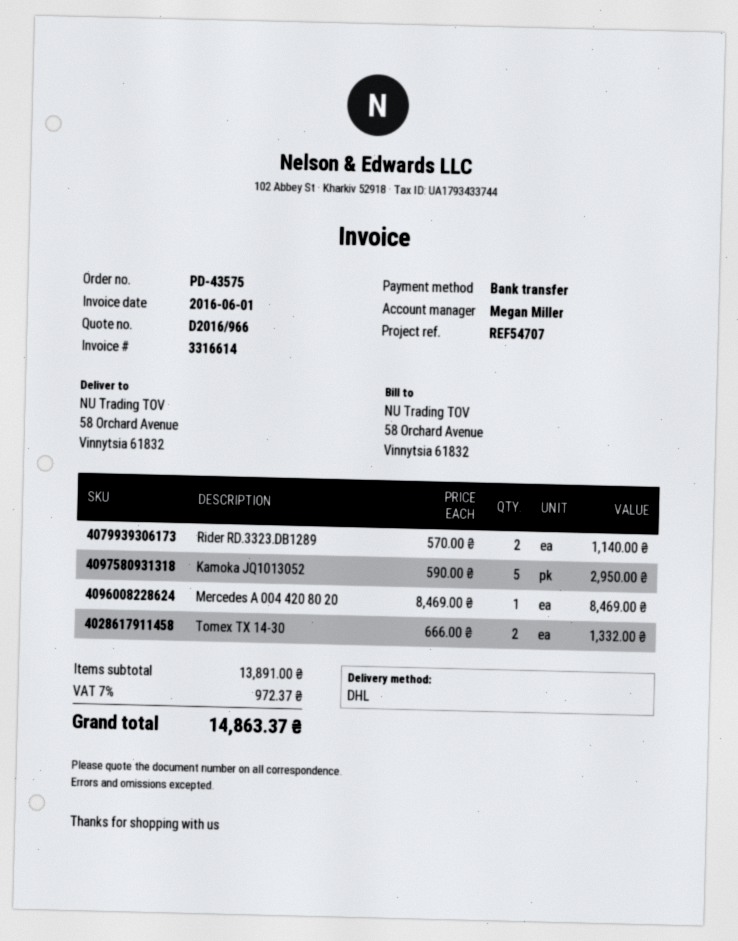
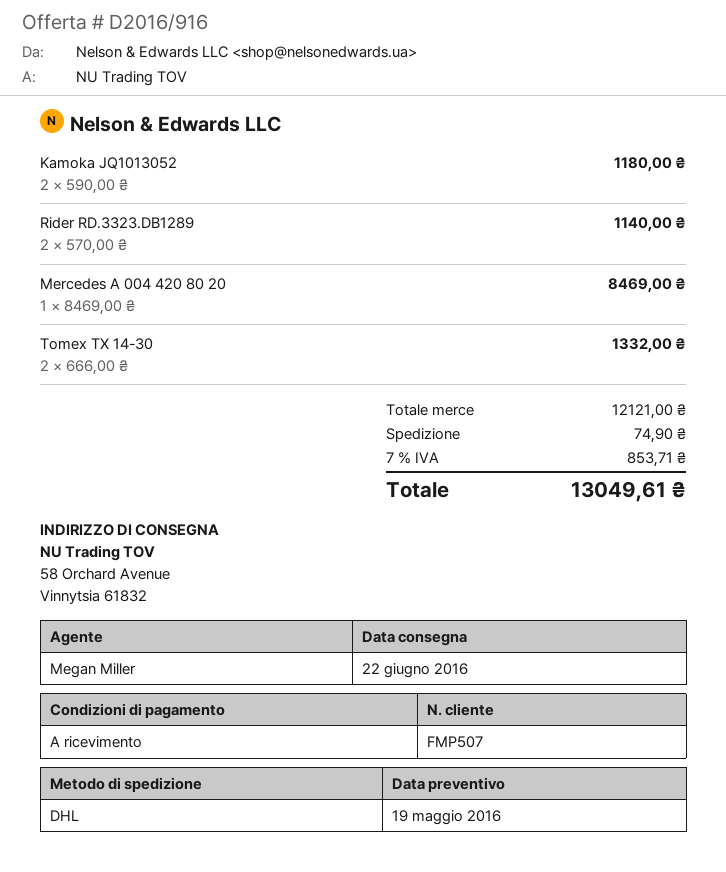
quote number: D2016/966 -> D2016/916
Kamoka JQ1013052: 5 x 590.00 = 2950.00 -> 2 x 590.00 = 1180.00
subtotal: 13891.00 -> 12121.00
shipping: none -> 74.90
tax: 7% = 972.37 -> 7% = 853.71
total: 14863.37 -> 13049.61

